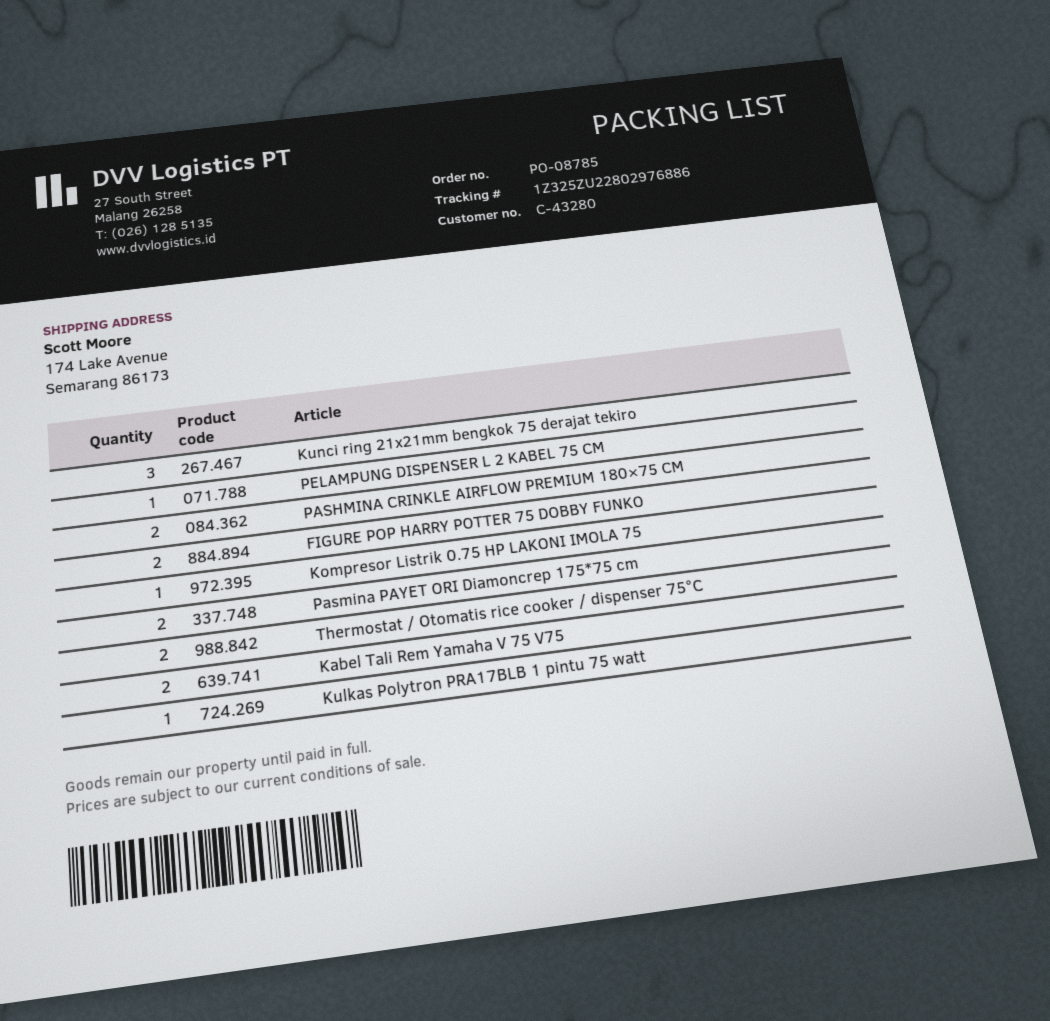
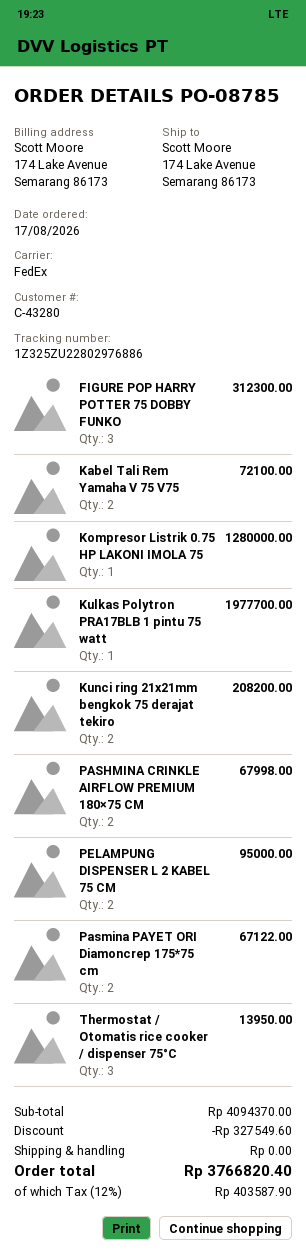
Kunci ring 21x21mm bengkok 75 derajat tekiro: 3 -> 2
PELAMPUNG DISPENSER L 2 KABEL 75 CM: 1 -> 2
FIGURE POP HARRY POTTER 75 DOBBY FUNKO: 2 -> 3
Thermostat / Otomatis rice cooker / dispenser 75°C: 2 -> 3

